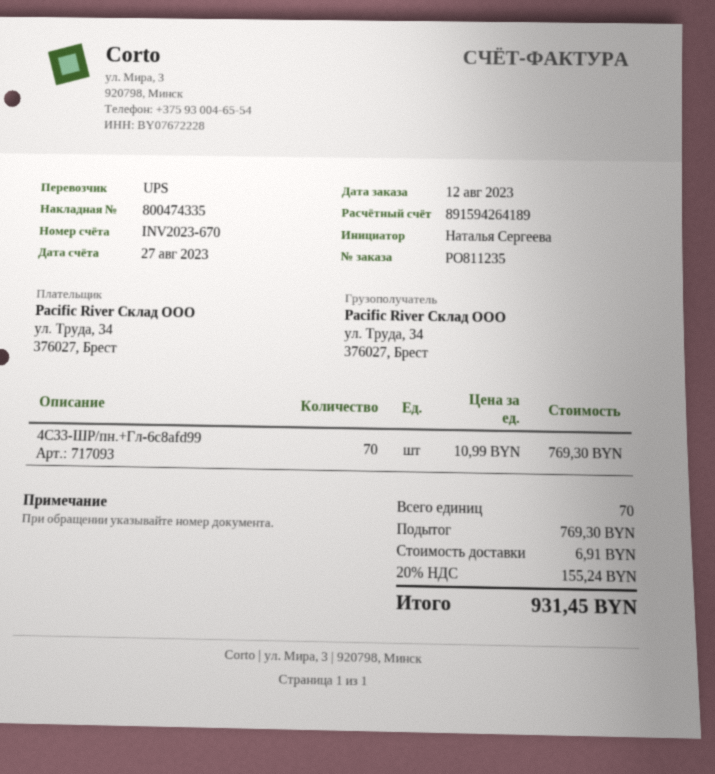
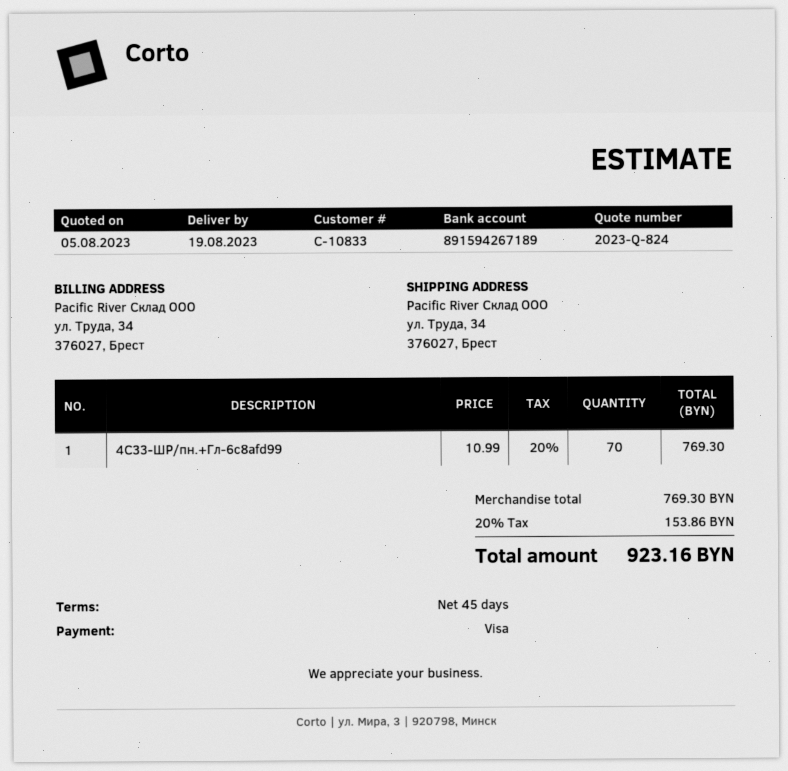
bank account: 891594264189 -> 891594267189
shipping: 6.91 -> none
tax: 20% = 155.24 -> 20% = 153.86
total: 931.45 -> 923.16

